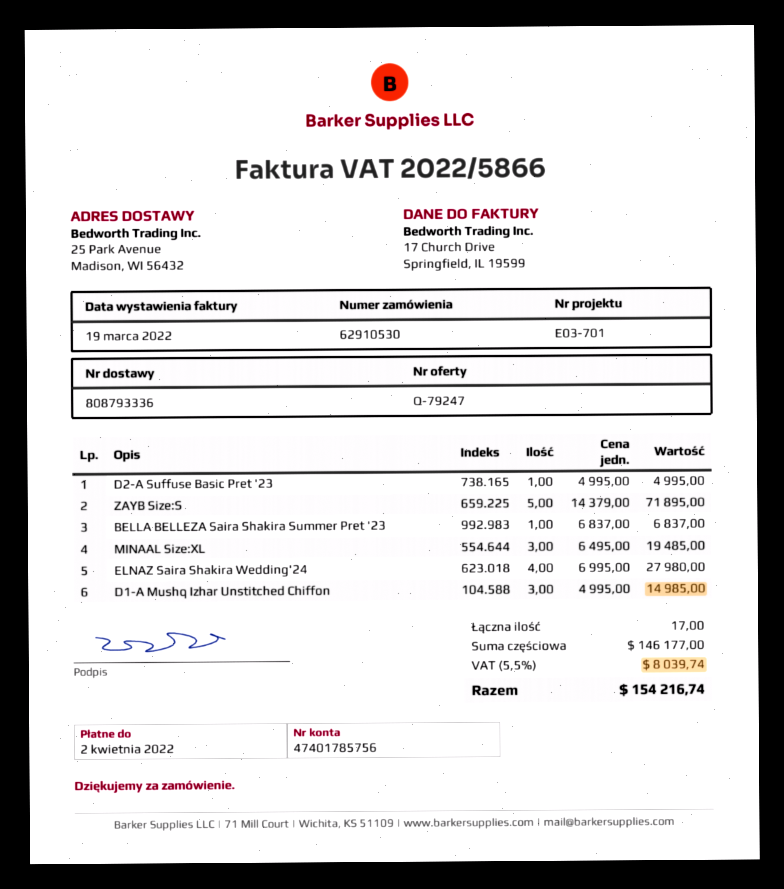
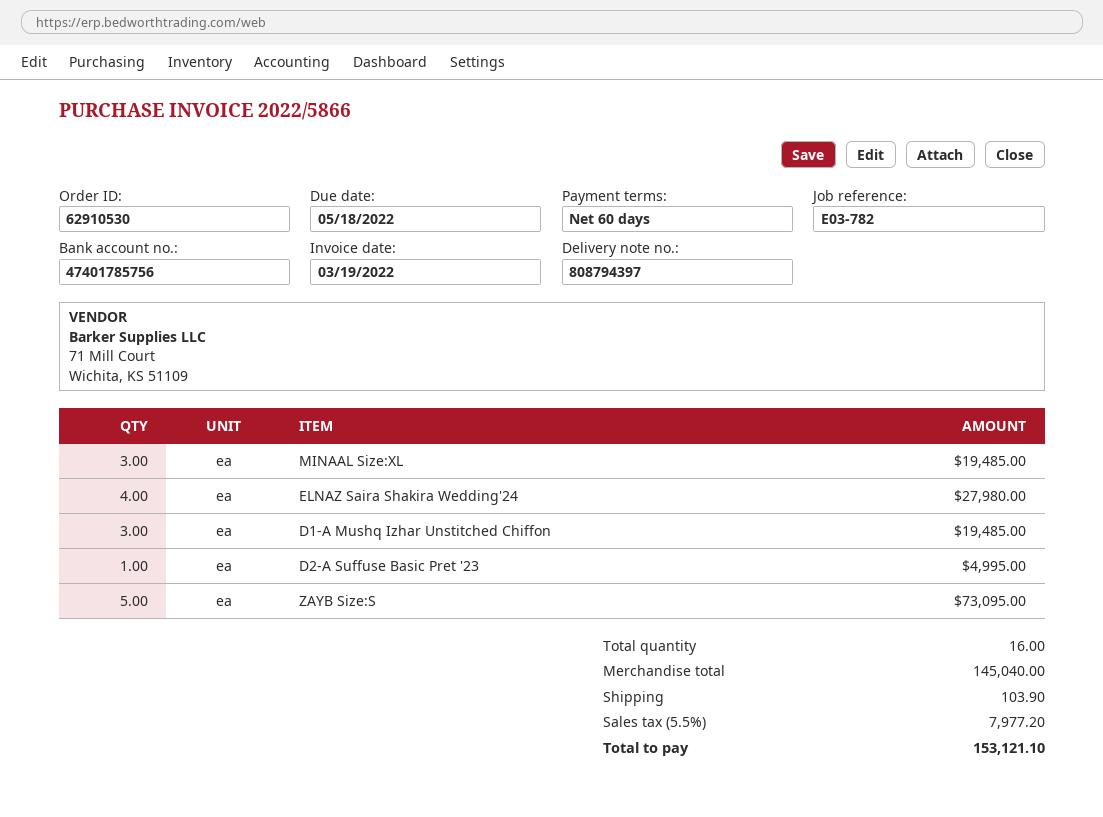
delivery note number: 808793336 -> 808794397
due date: 2022-04-02 -> 2022-05-18
reference: E03-701 -> E03-782
ZAYB Size:S: 5 for 71895.00 -> 5 for 73095.00
BELLA BELLEZA Saira Shakira Summer Pret '23: 1 for 6837.00 -> none
D1-A Mushq Izhar Unstitched Chiffon: 3 for 14985.00 -> 3 for 19485.00
total quantity: 17 -> 16
subtotal: 146177.00 -> 145040.00
shipping: none -> 103.90
tax: 5.5% = 8039.74 -> 5.5% = 7977.20
total: 154216.74 -> 153121.10

